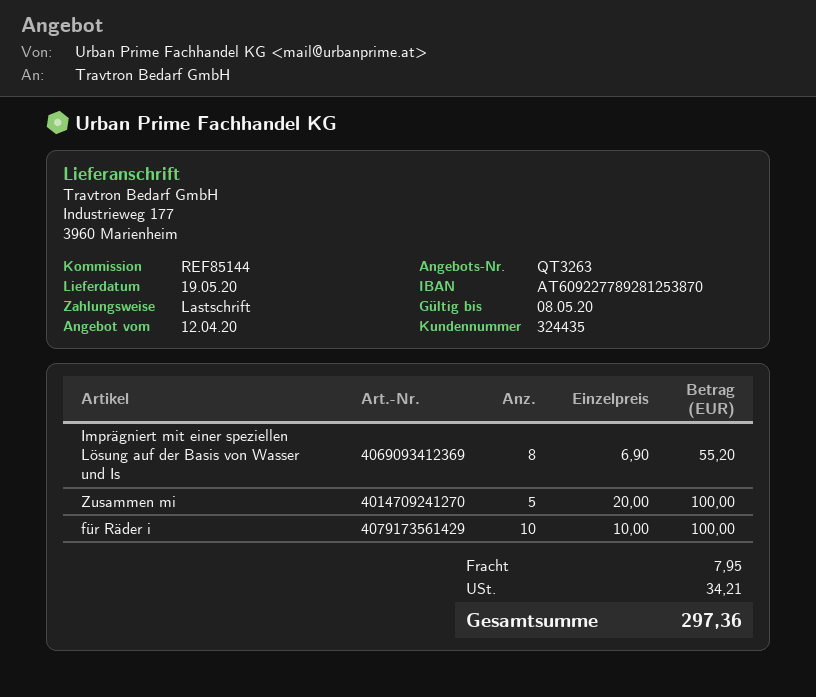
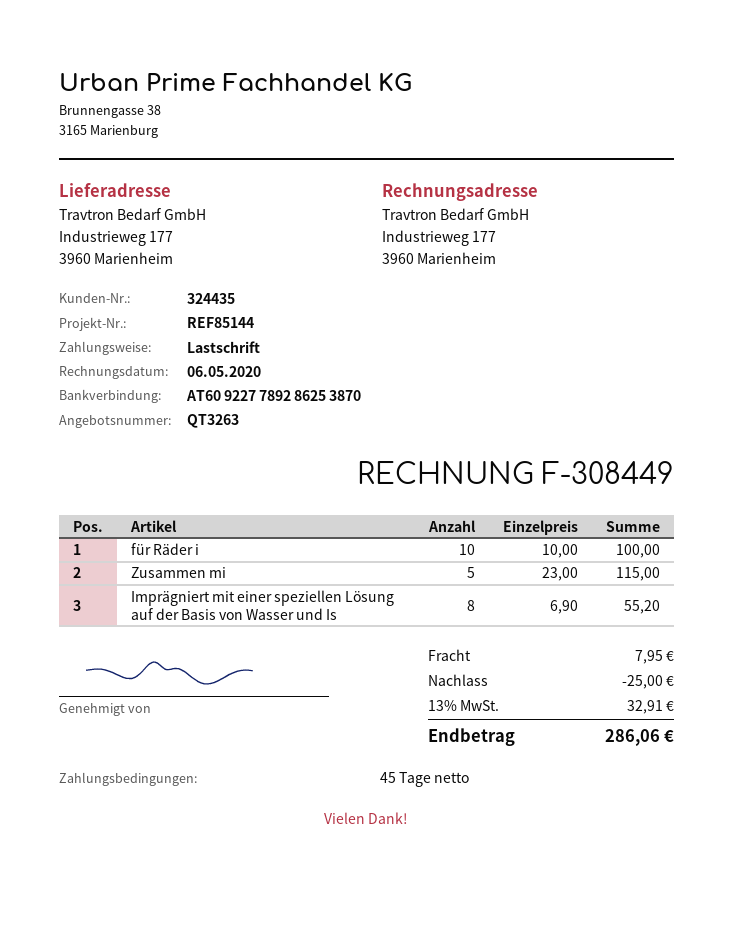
bank account: AT609227789281253870 -> AT609227789286253870
Zusammen mi: 5 x 20.00 = 100.00 -> 5 x 23.00 = 115.00
discount: none -> 25.00
tax: 34.21 -> 32.91
total: 297.36 -> 286.06

